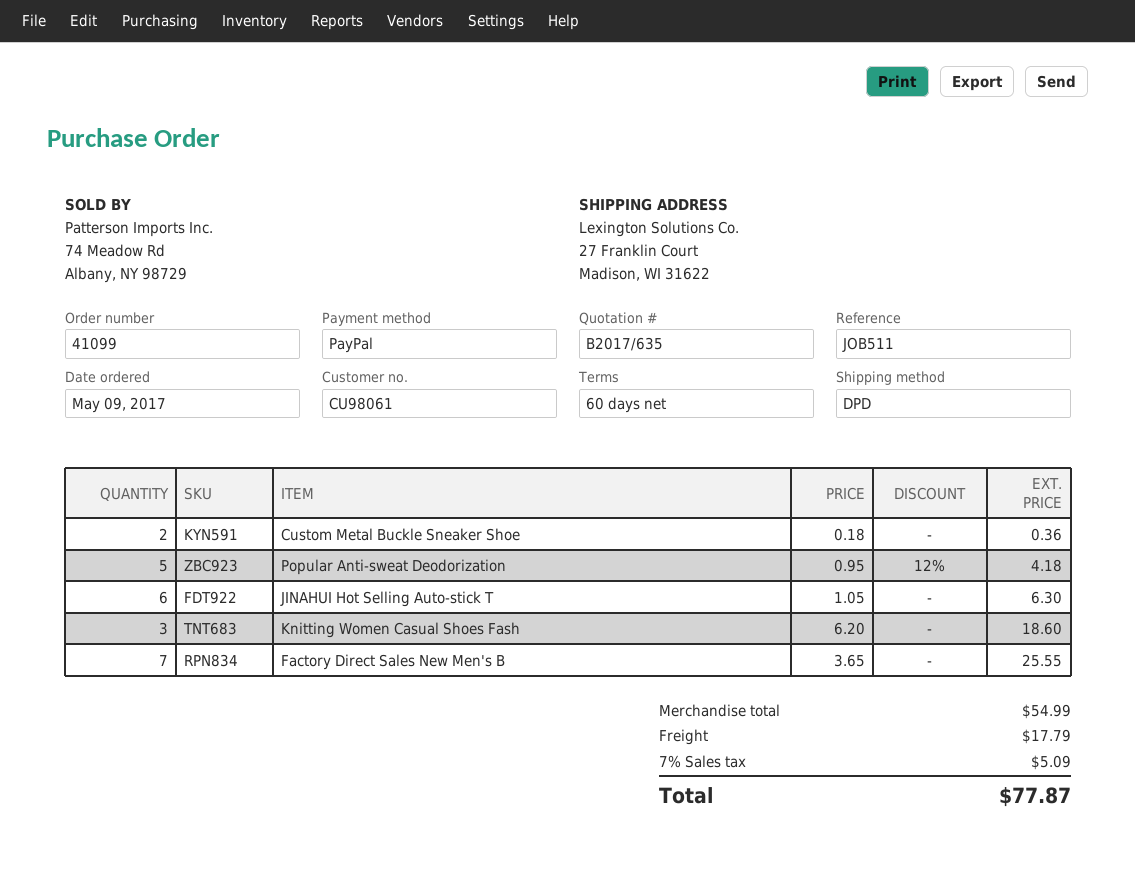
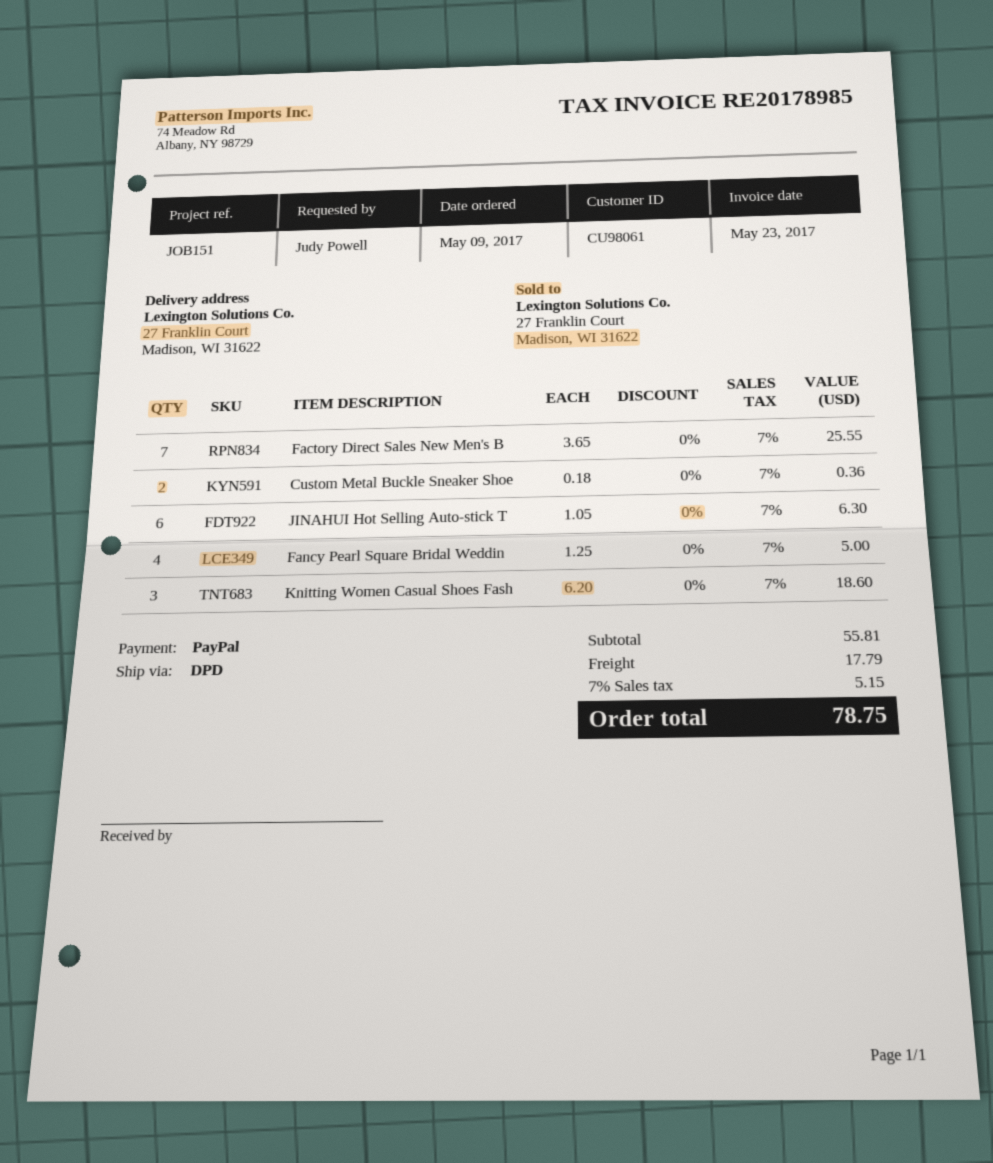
reference: JOB511 -> JOB151
Popular Anti-sweat Deodorization: 5 x 0.95 - 12% = 4.18 -> none
Fancy Pearl Square Bridal Weddin: none -> 4 x 1.25 = 5.00
subtotal: 54.99 -> 55.81
tax: 7% = 5.09 -> 7% = 5.15
total: 77.87 -> 78.75

